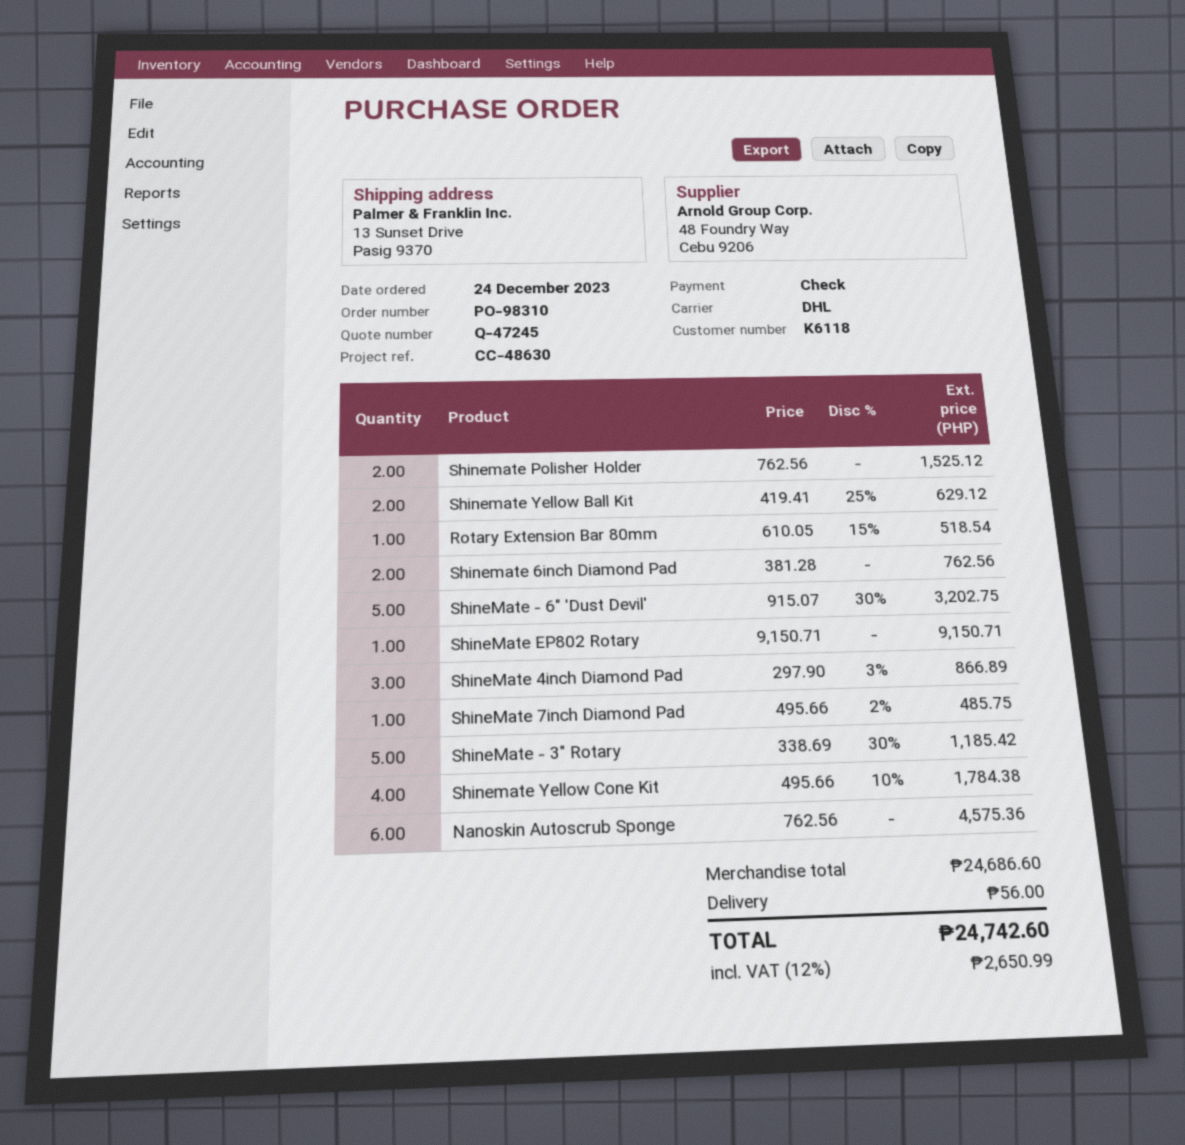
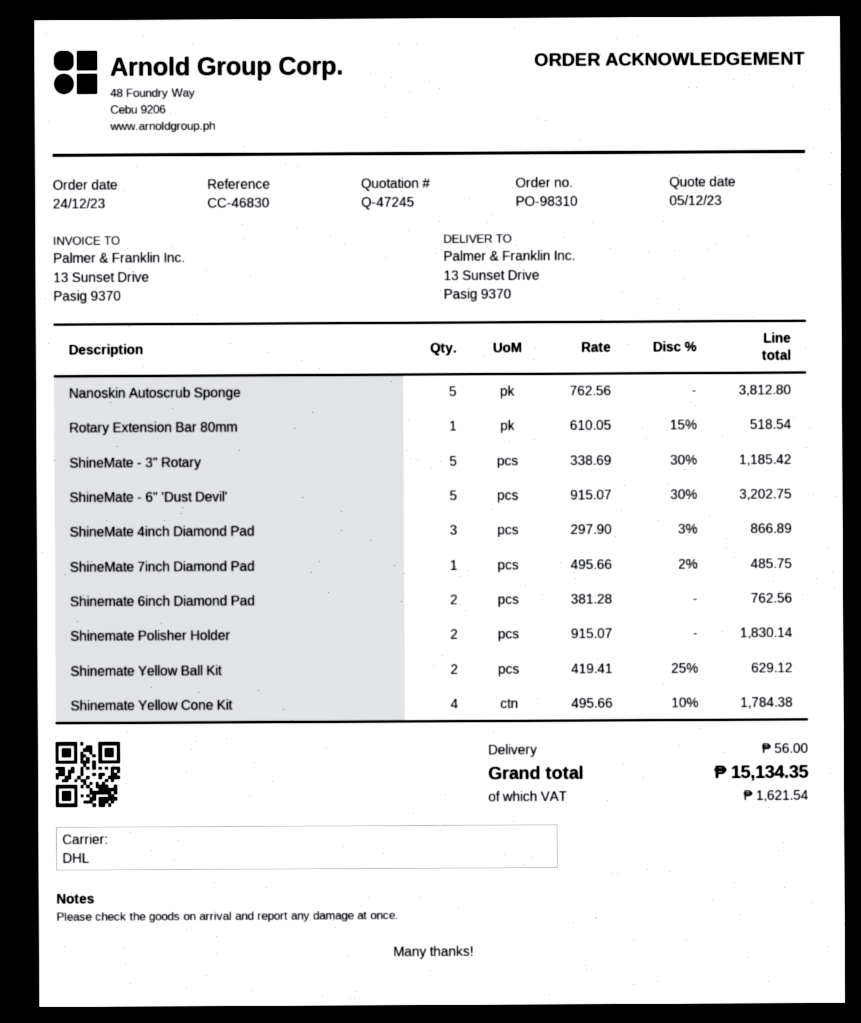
reference: CC-48630 -> CC-46830
Shinemate Polisher Holder: 2 x 762.56 = 1525.12 -> 2 x 915.07 = 1830.14
ShineMate EP802 Rotary: 1 x 9150.71 = 9150.71 -> none
Nanoskin Autoscrub Sponge: 6 x 762.56 = 4575.36 -> 5 x 762.56 = 3812.80
tax: 2650.99 -> 1621.54
total: 24742.60 -> 15134.35

